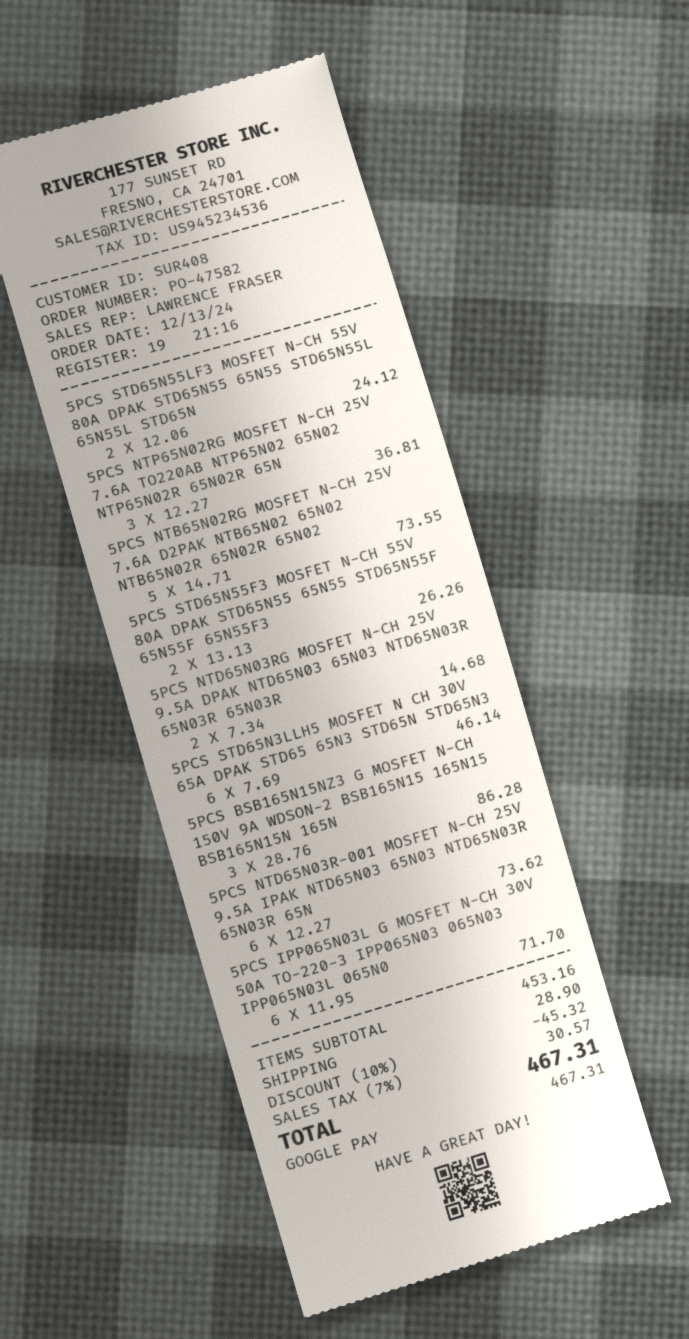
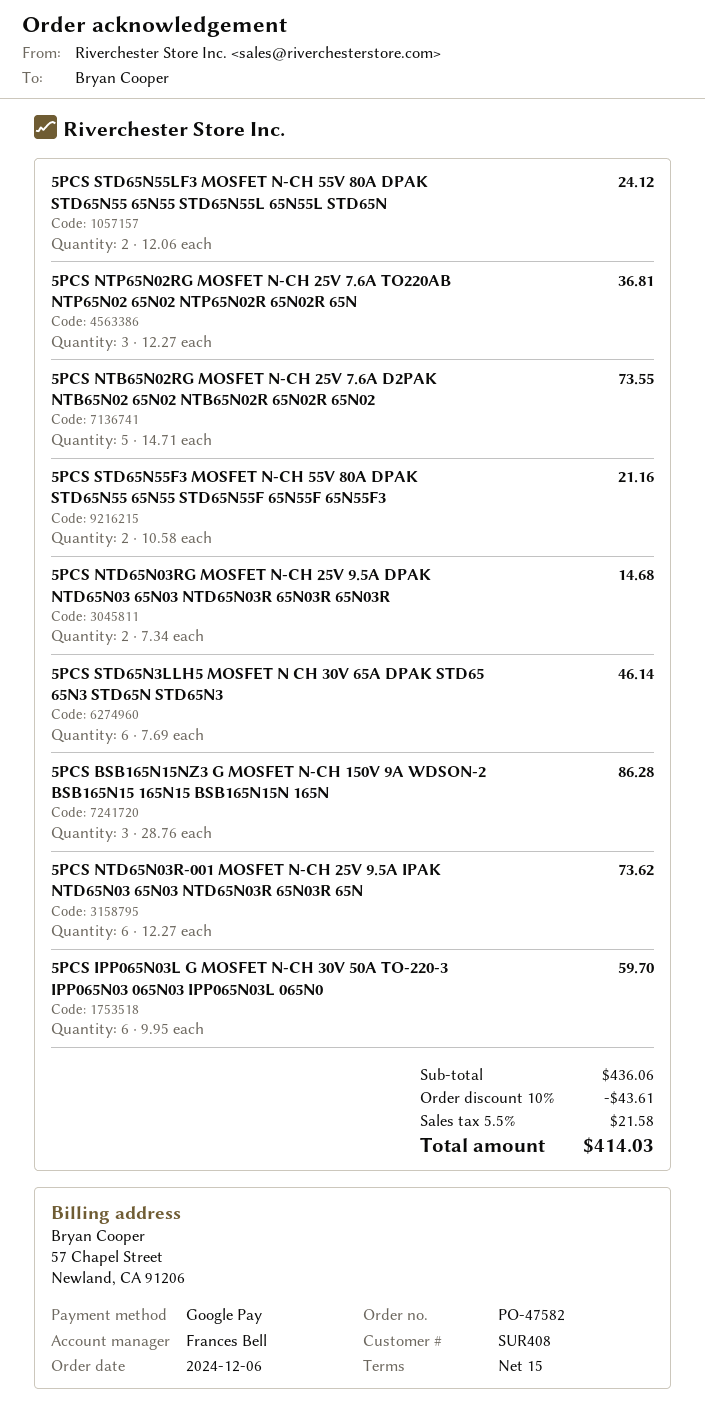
order date: 2024-12-13 -> 2024-12-06
sales rep: LAWRENCE FRASER -> Frances Bell
5PCS STD65N55F3 MOSFET N-CH 55V 80A DPAK STD65N55 65N55 STD65N55F 65N55F 65N55F3: 2 x 13.13 = 26.26 -> 2 x 10.58 = 21.16
5PCS IPP065N03L G MOSFET N-CH 30V 50A TO-220-3 IPP065N03 065N03 IPP065N03L 065N0: 6 x 11.95 = 71.70 -> 6 x 9.95 = 59.70
subtotal: 453.16 -> 436.06
discount: 10% = 45.32 -> 10% = 43.61
shipping: 28.90 -> none
tax: 7% = 30.57 -> 5.5% = 21.58
total: 467.31 -> 414.03

